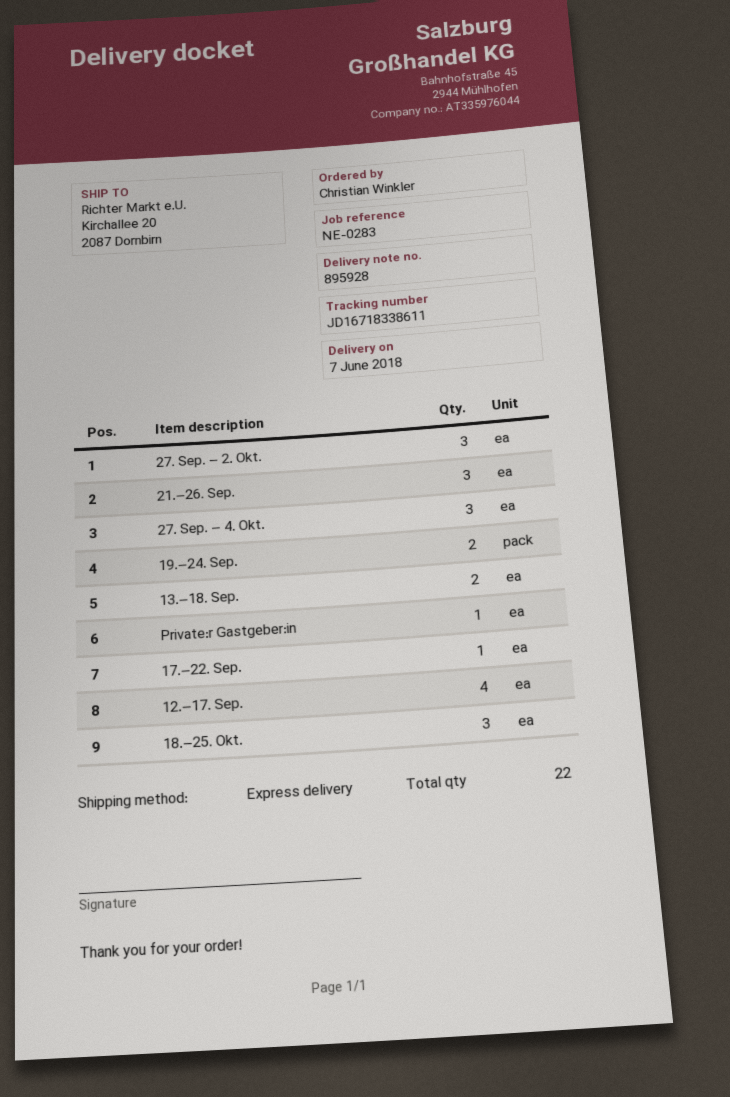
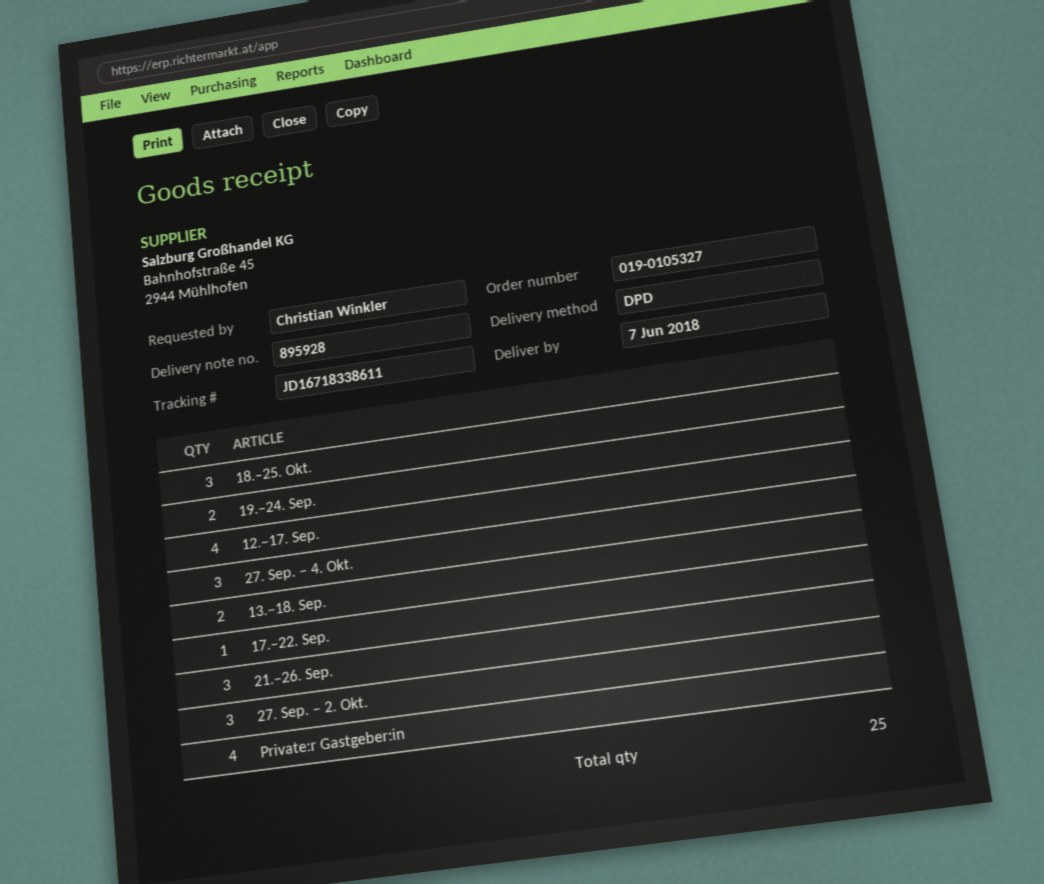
shipping method: express -> DPD
Private:r Gastgeber:in: 1 -> 4
total quantity: 22 -> 25

